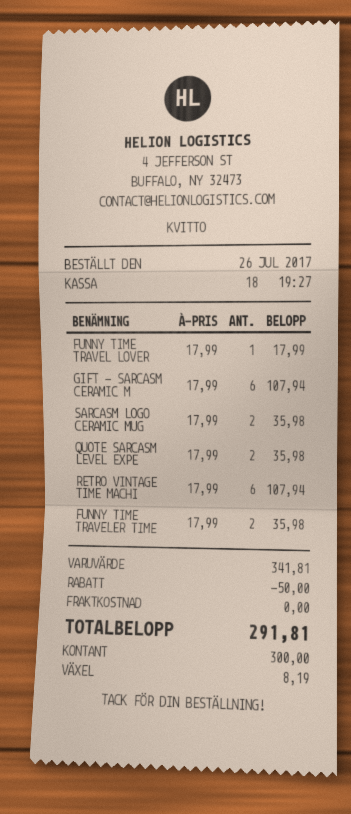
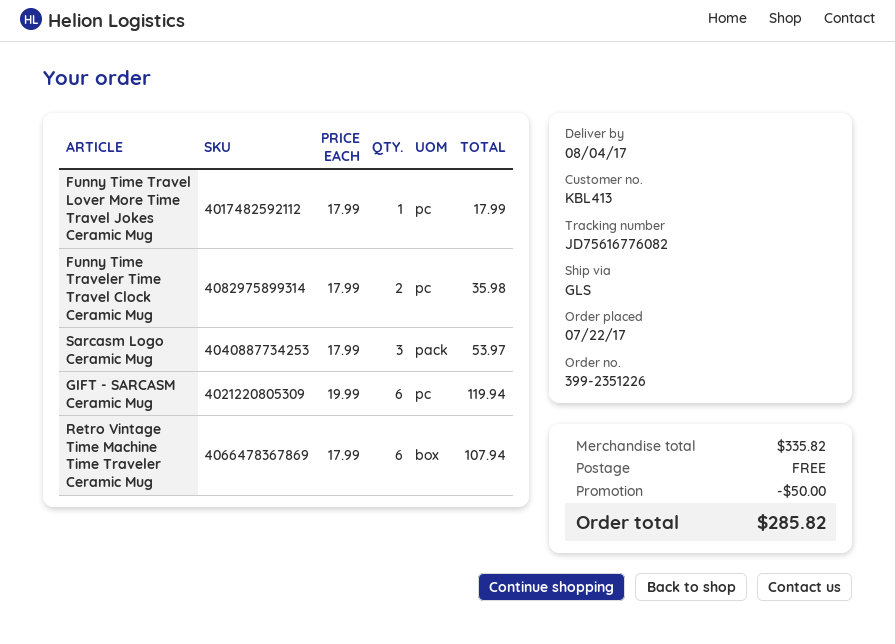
order date: 2017-07-26 -> 2017-07-22
GIFT - SARCASM CERAMIC M: 6 x 17.99 = 107.94 -> 6 x 19.99 = 119.94
SARCASM LOGO CERAMIC MUG: 2 x 17.99 = 35.98 -> 3 x 17.99 = 53.97
QUOTE SARCASM LEVEL EXPE: 2 x 17.99 = 35.98 -> none
subtotal: 341.81 -> 335.82
total: 291.81 -> 285.82

